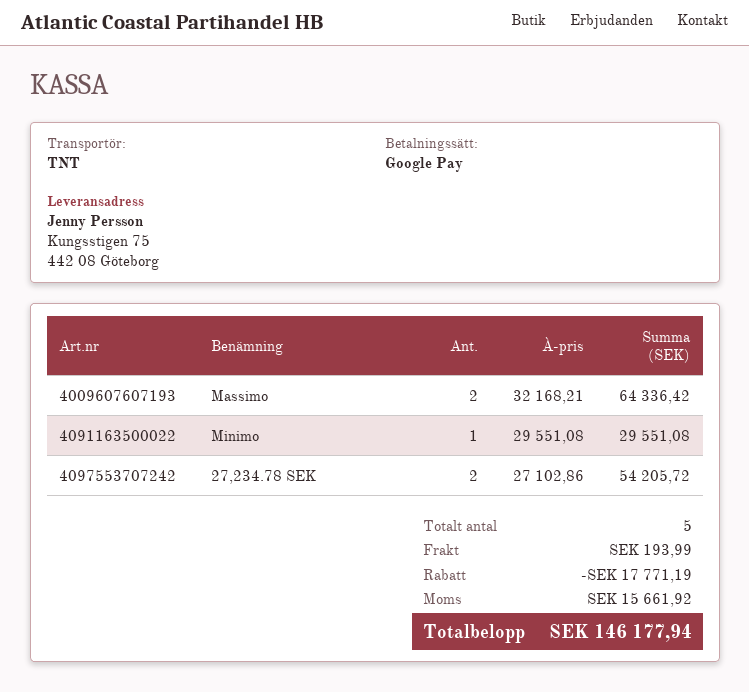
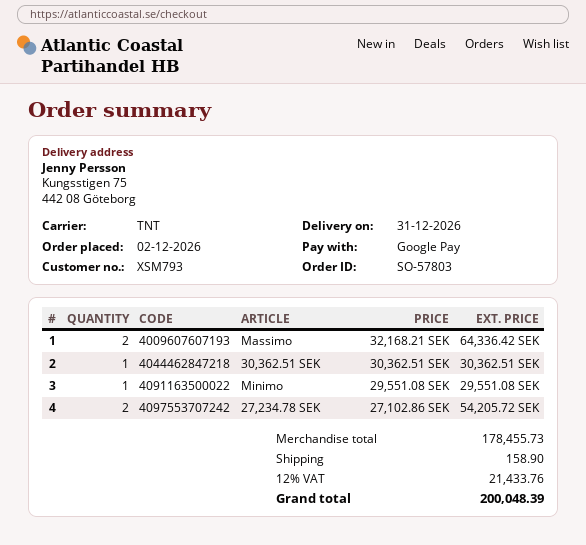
30,362.51 SEK: none -> 1 x 30362.51 = 30362.51
discount: 17771.19 -> none
shipping: 193.99 -> 158.90
tax: 15661.92 -> 21433.76
total: 146177.94 -> 200048.39

